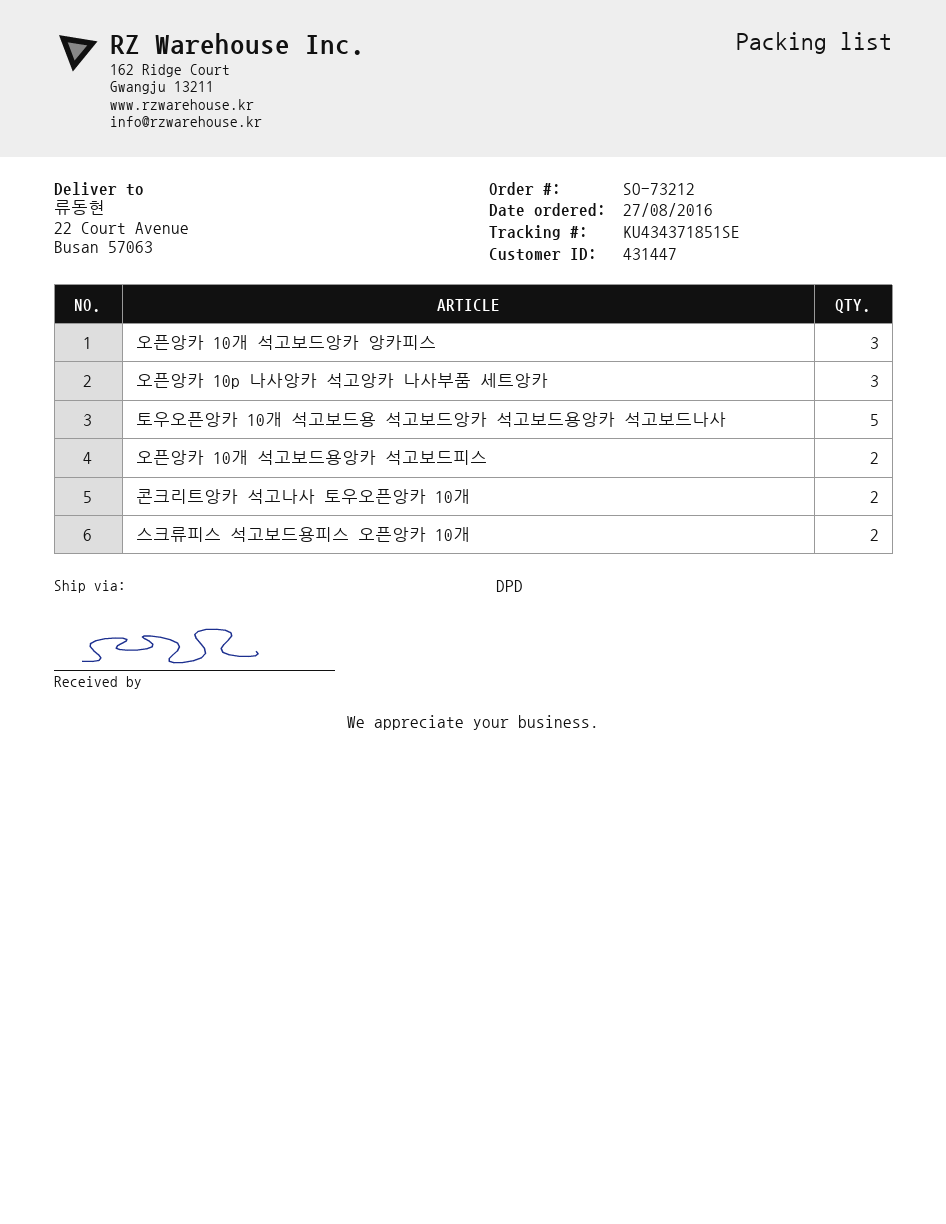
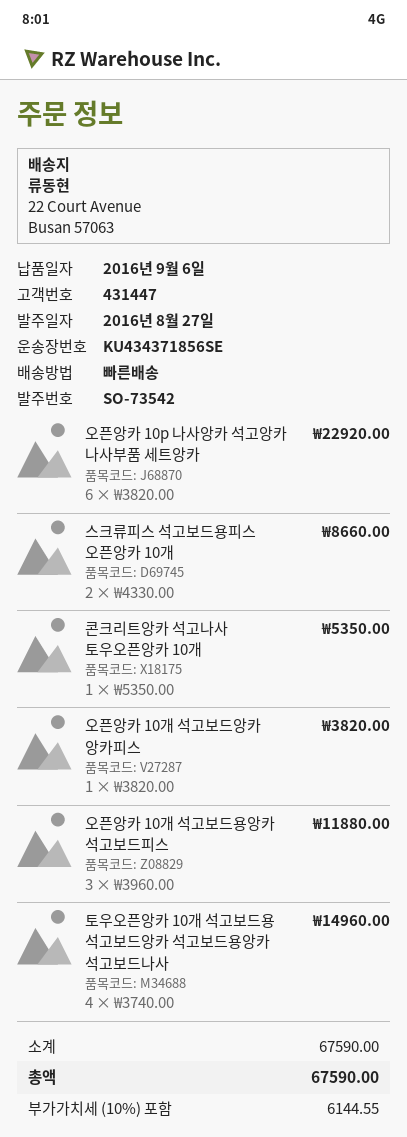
order number: SO-73212 -> SO-73542
shipping method: DPD -> express
tracking number: KU434371851SE -> KU434371856SE
오픈앙카 10개 석고보드앙카 앙카피스: 3 -> 1
오픈앙카 10p 나사앙카 석고앙카 나사부품 세트앙카: 3 -> 6
토우오픈앙카 10개 석고보드용 석고보드앙카 석고보드용앙카 석고보드나사: 5 -> 4
오픈앙카 10개 석고보드용앙카 석고보드피스: 2 -> 3
콘크리트앙카 석고나사 토우오픈앙카 10개: 2 -> 1

